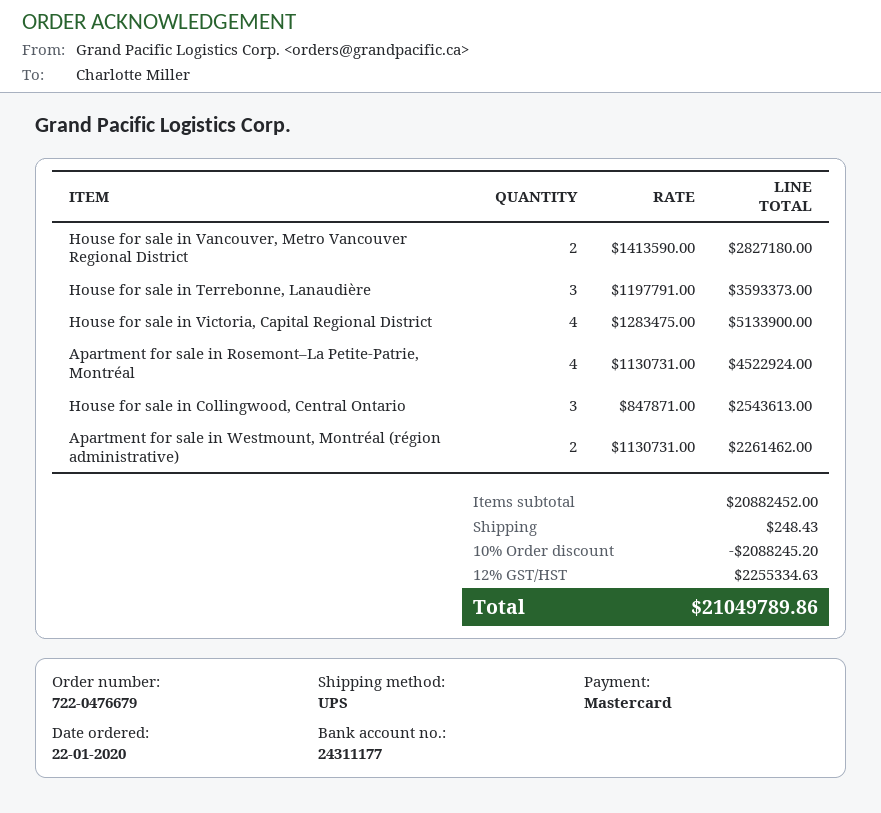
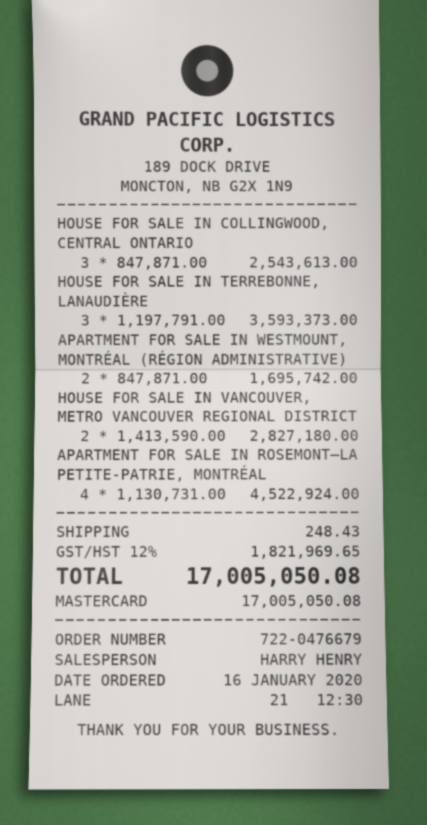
order date: 2020-01-22 -> 2020-01-16
House for sale in Victoria, Capital Regional District: 4 x 1283475.00 = 5133900.00 -> none
Apartment for sale in Westmount, Montréal (région administrative): 2 x 1130731.00 = 2261462.00 -> 2 x 847871.00 = 1695742.00
discount: 10% = 2088245.20 -> none
tax: 12% = 2255334.63 -> 12% = 1821969.65
total: 21049789.86 -> 17005050.08

